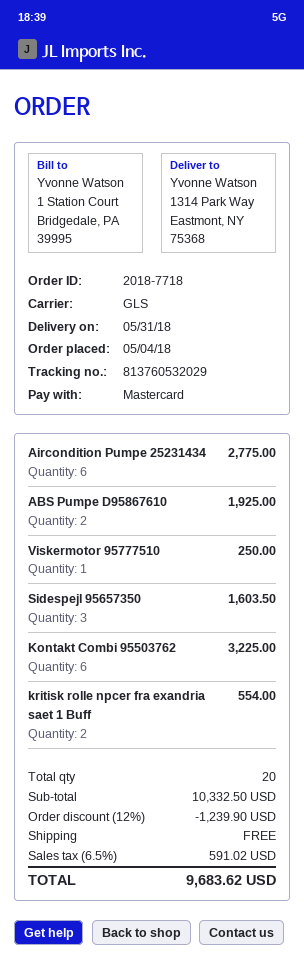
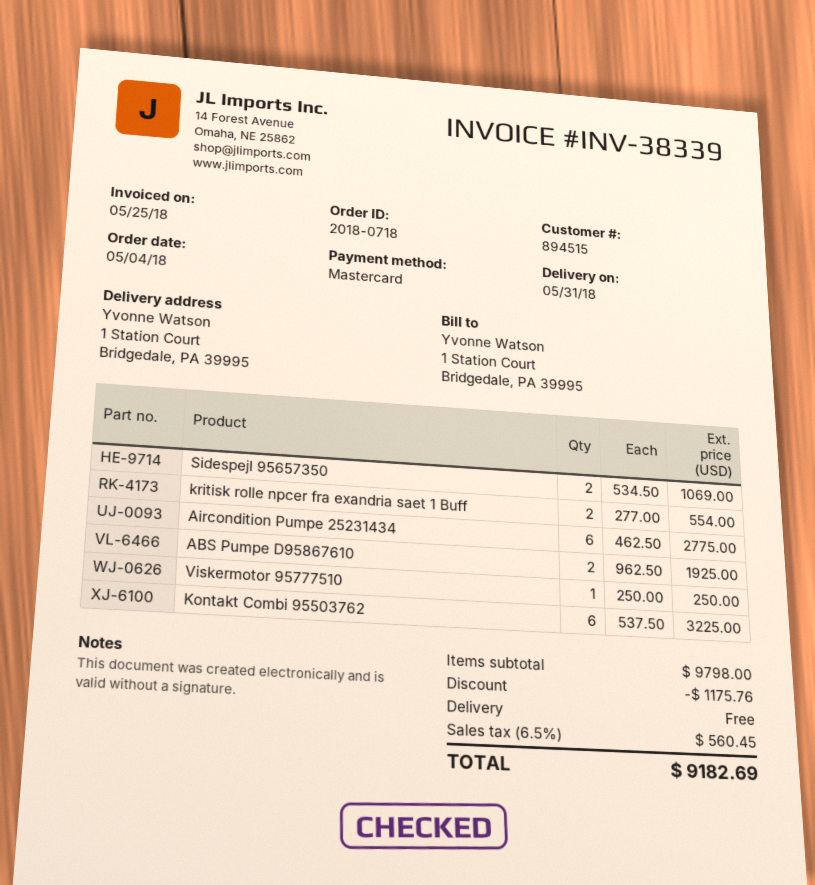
order number: 2018-7718 -> 2018-0718
ship to: 1314 Park Way, Eastmont, NY 75368 -> 1 Station Court, Bridgedale, PA 39995
Sidespejl 95657350: 3 for 1603.50 -> 2 for 1069.00
subtotal: 10332.50 -> 9798.00
discount: 1239.90 -> 1175.76
tax: 6.5% = 591.02 -> 6.5% = 560.45
total: 9683.62 -> 9182.69

